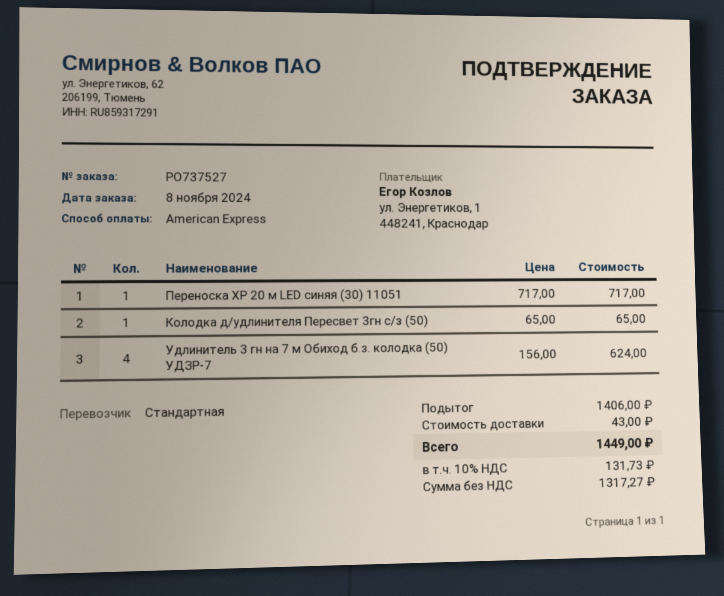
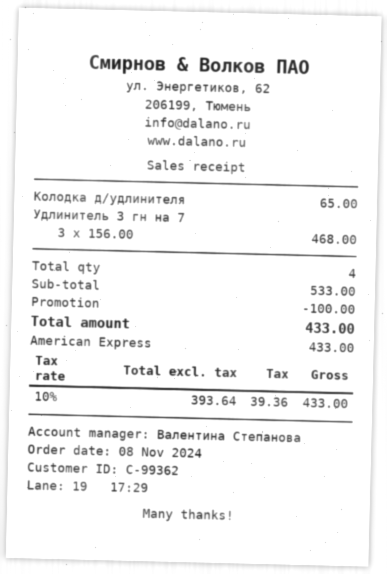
Переноска ХР 20 м LED синяя (30) 11051: 1 x 717.00 = 717.00 -> none
Удлинитель 3 гн на 7 м Обиход б.з. колодка (50) УДЗР-7: 4 x 156.00 = 624.00 -> 3 x 156.00 = 468.00
subtotal: 1406.00 -> 533.00
discount: none -> 100.00
shipping: 43.00 -> none
net: 1317.27 -> 393.64
tax: 10% = 131.73 -> 10% = 39.36
total: 1449.00 -> 433.00

